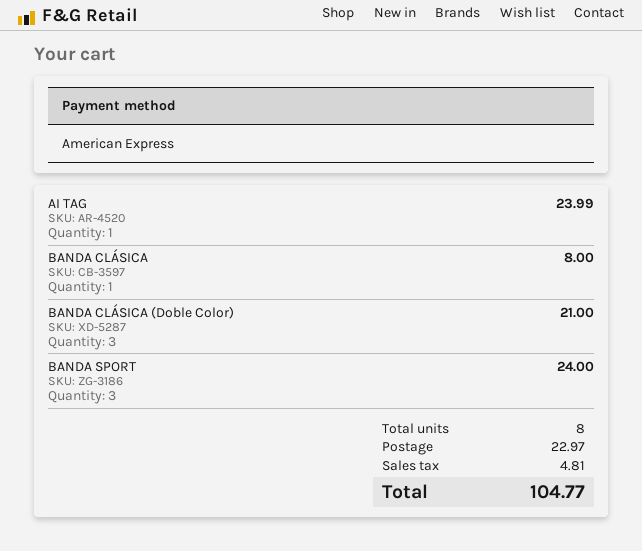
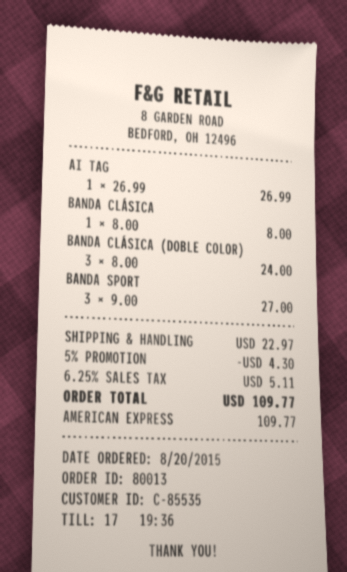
AI TAG: 1 for 23.99 -> 1 for 26.99
BANDA CLÁSICA (Doble Color): 3 for 21.00 -> 3 for 24.00
BANDA SPORT: 3 for 24.00 -> 3 for 27.00
discount: none -> 5% = 4.30
tax: 4.81 -> 5.11
total: 104.77 -> 109.77

